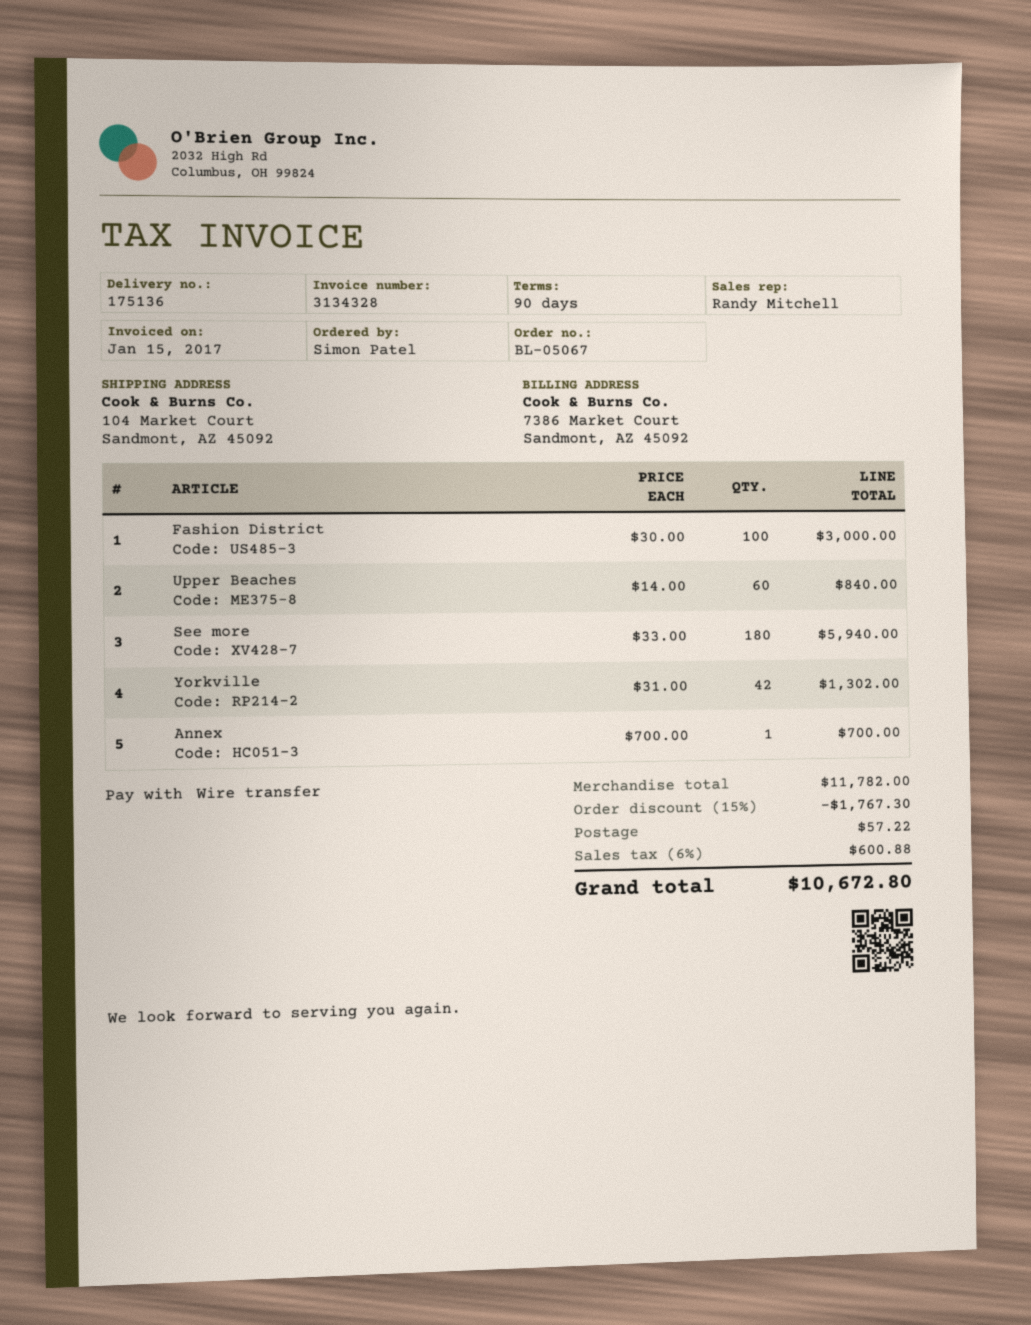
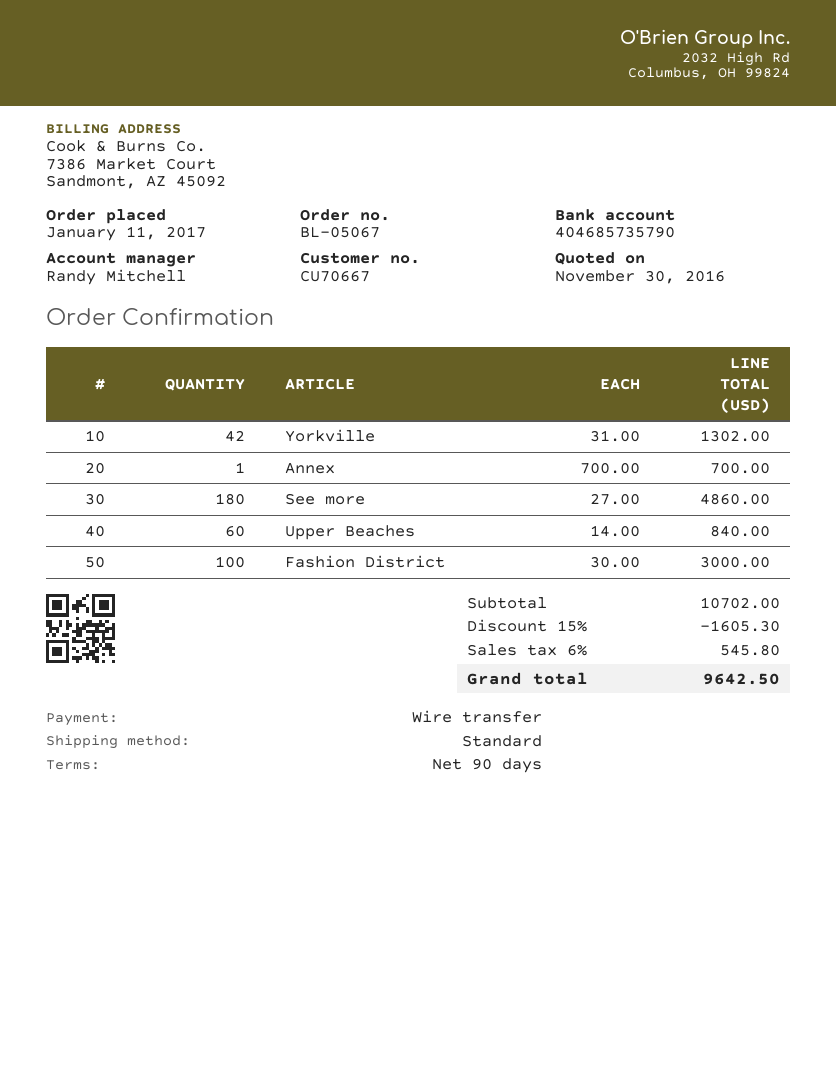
See more: 180 x 33.00 = 5940.00 -> 180 x 27.00 = 4860.00
subtotal: 11782.00 -> 10702.00
discount: 15% = 1767.30 -> 15% = 1605.30
shipping: 57.22 -> none
tax: 6% = 600.88 -> 6% = 545.80
total: 10672.80 -> 9642.50

